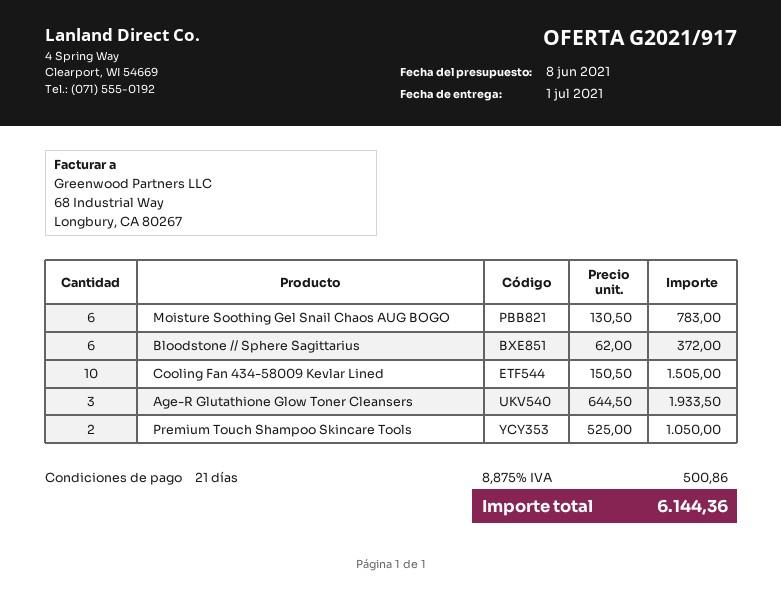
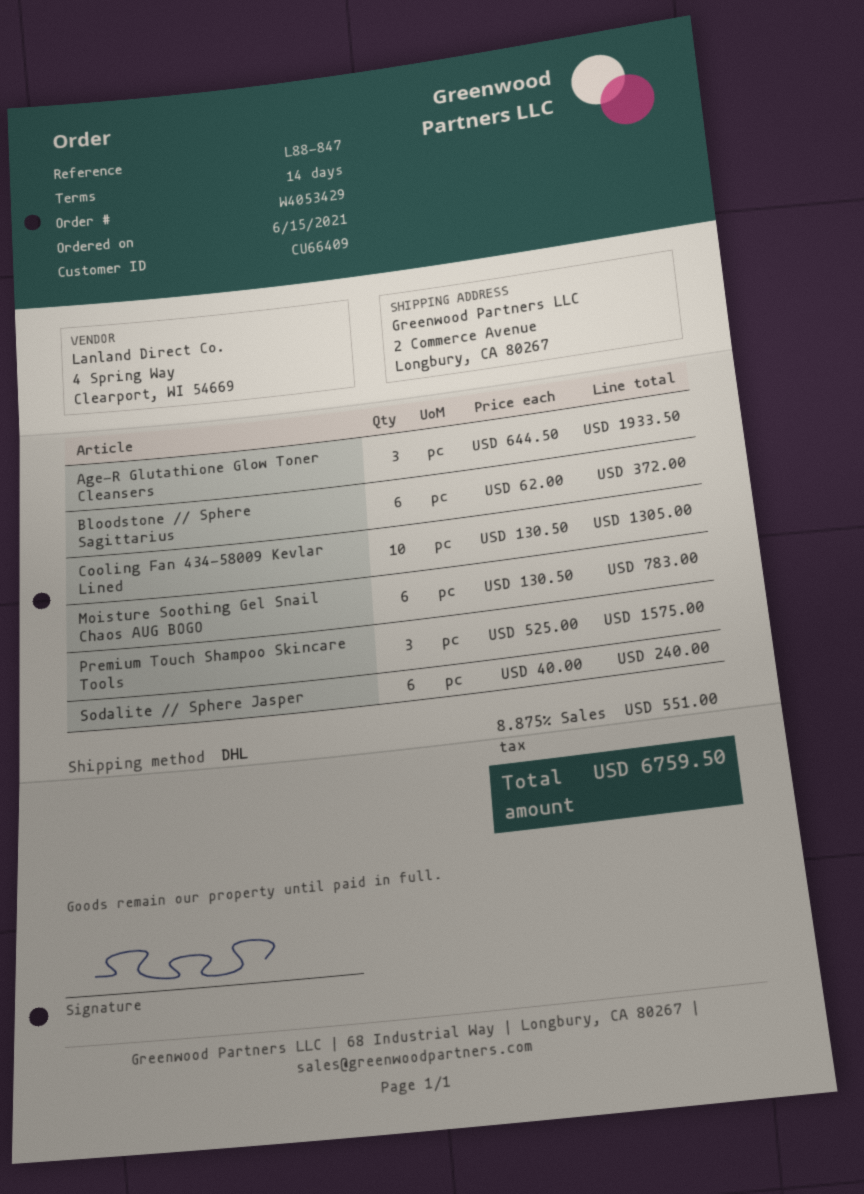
payment terms: 21 days -> 14 days
Cooling Fan 434-58009 Kevlar Lined: 10 x 150.50 = 1505.00 -> 10 x 130.50 = 1305.00
Premium Touch Shampoo Skincare Tools: 2 x 525.00 = 1050.00 -> 3 x 525.00 = 1575.00
Sodalite // Sphere Jasper: none -> 6 x 40.00 = 240.00
tax: 8.875% = 500.86 -> 8.875% = 551.00
total: 6144.36 -> 6759.50

